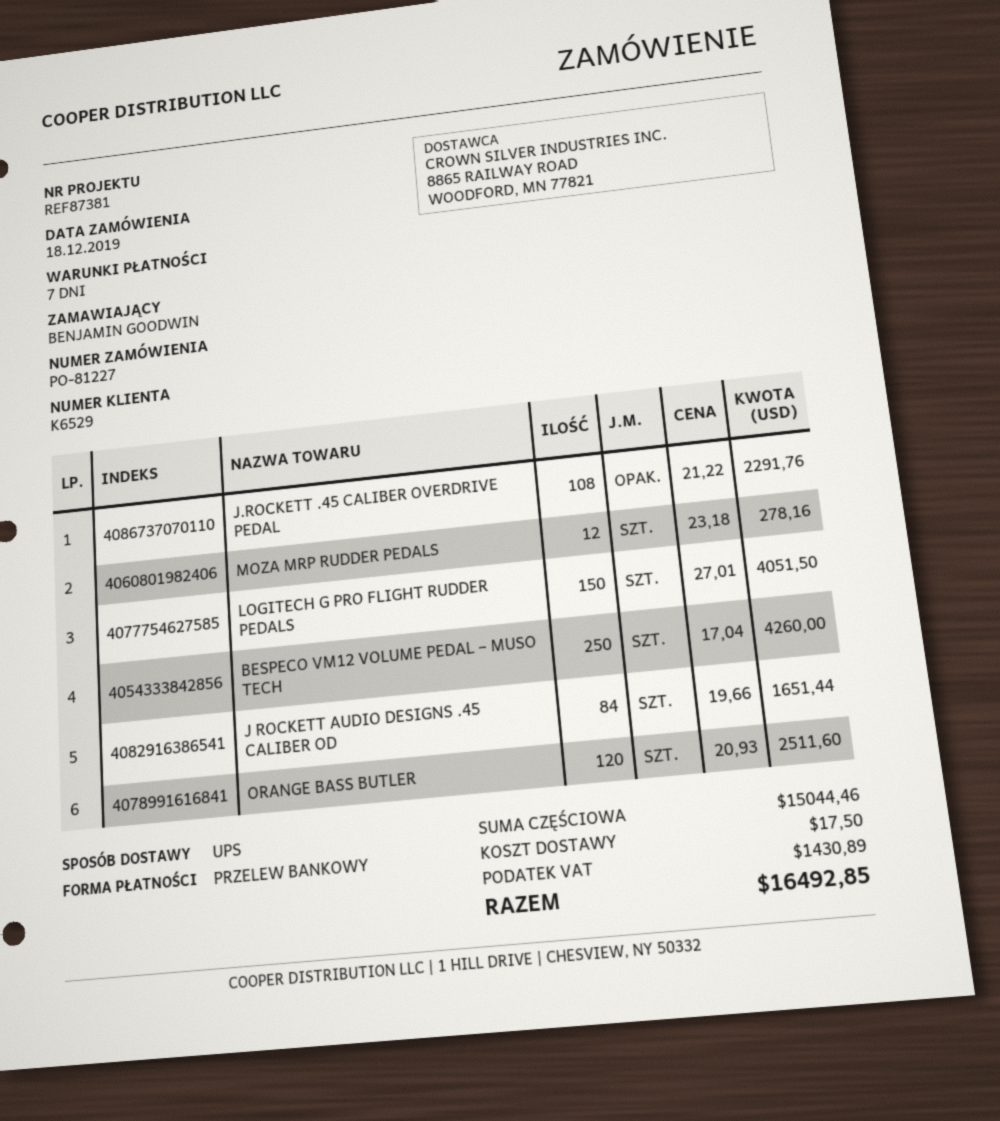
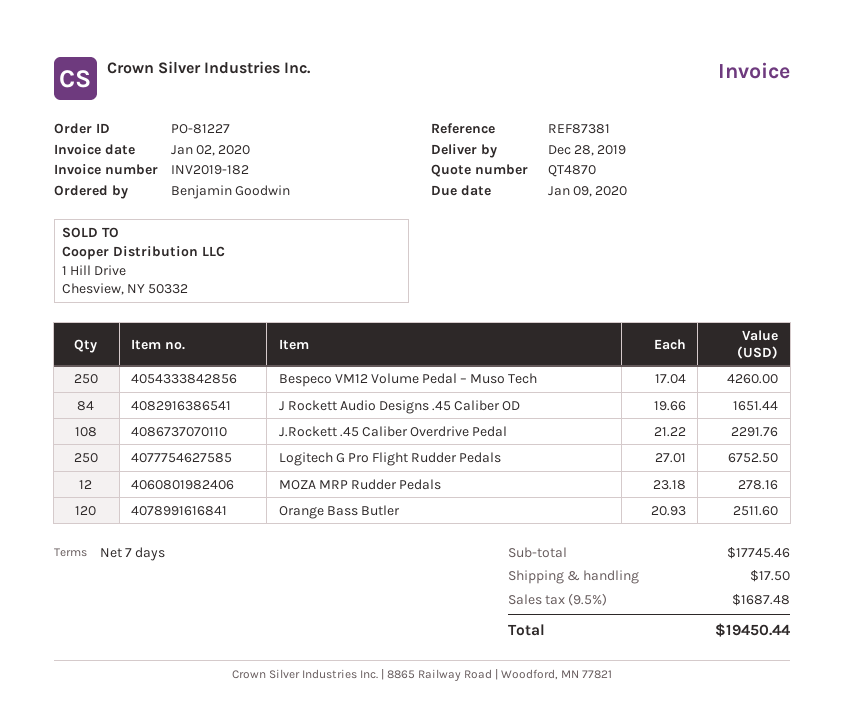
LOGITECH G PRO FLIGHT RUDDER PEDALS: 150 x 27.01 = 4051.50 -> 250 x 27.01 = 6752.50
subtotal: 15044.46 -> 17745.46
tax: 1430.89 -> 1687.48
total: 16492.85 -> 19450.44

